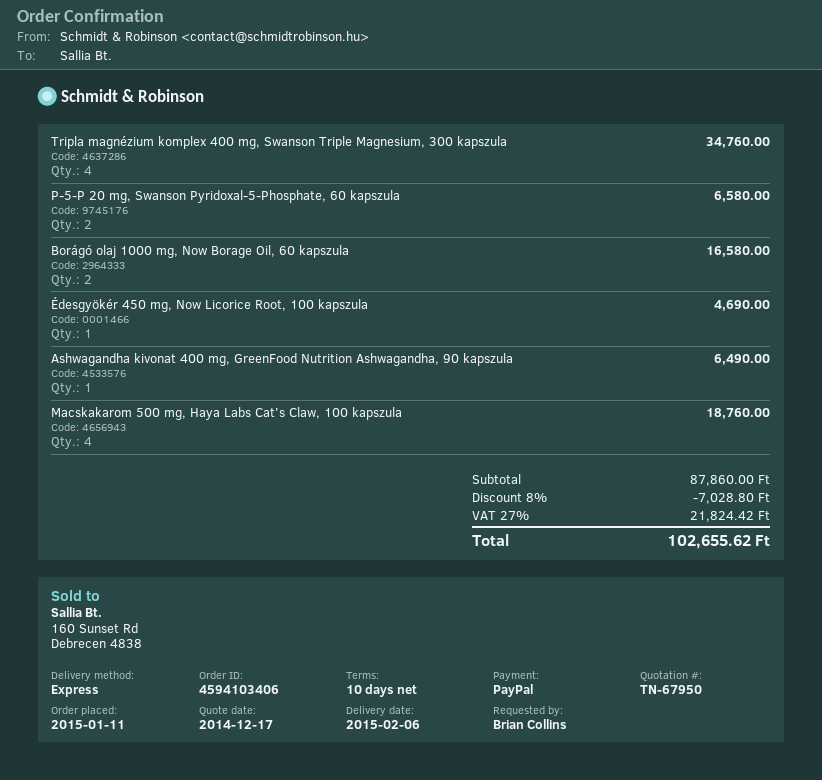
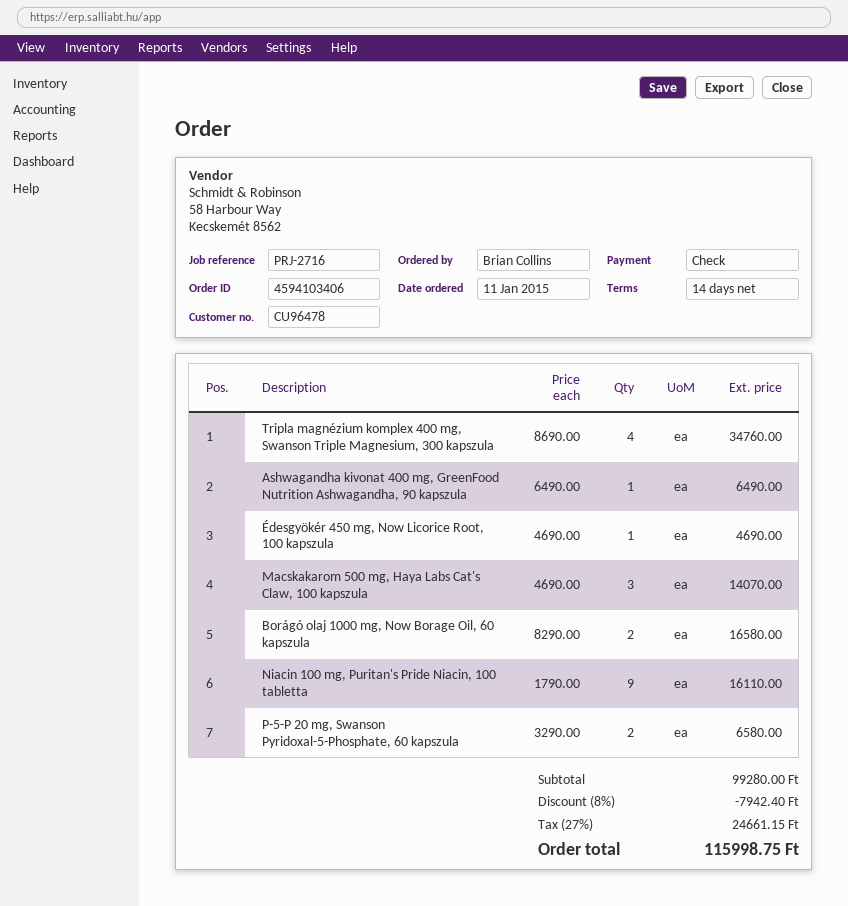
payment terms: 10 days -> 14 days
payment method: PayPal -> cheque
Macskakarom 500 mg, Haya Labs Cat's Claw, 100 kapszula: 4 for 18760.00 -> 3 for 14070.00
Niacin 100 mg, Puritan's Pride Niacin, 100 tabletta: none -> 9 for 16110.00
subtotal: 87860.00 -> 99280.00
discount: 8% = 7028.80 -> 8% = 7942.40
tax: 27% = 21824.42 -> 27% = 24661.15
total: 102655.62 -> 115998.75

